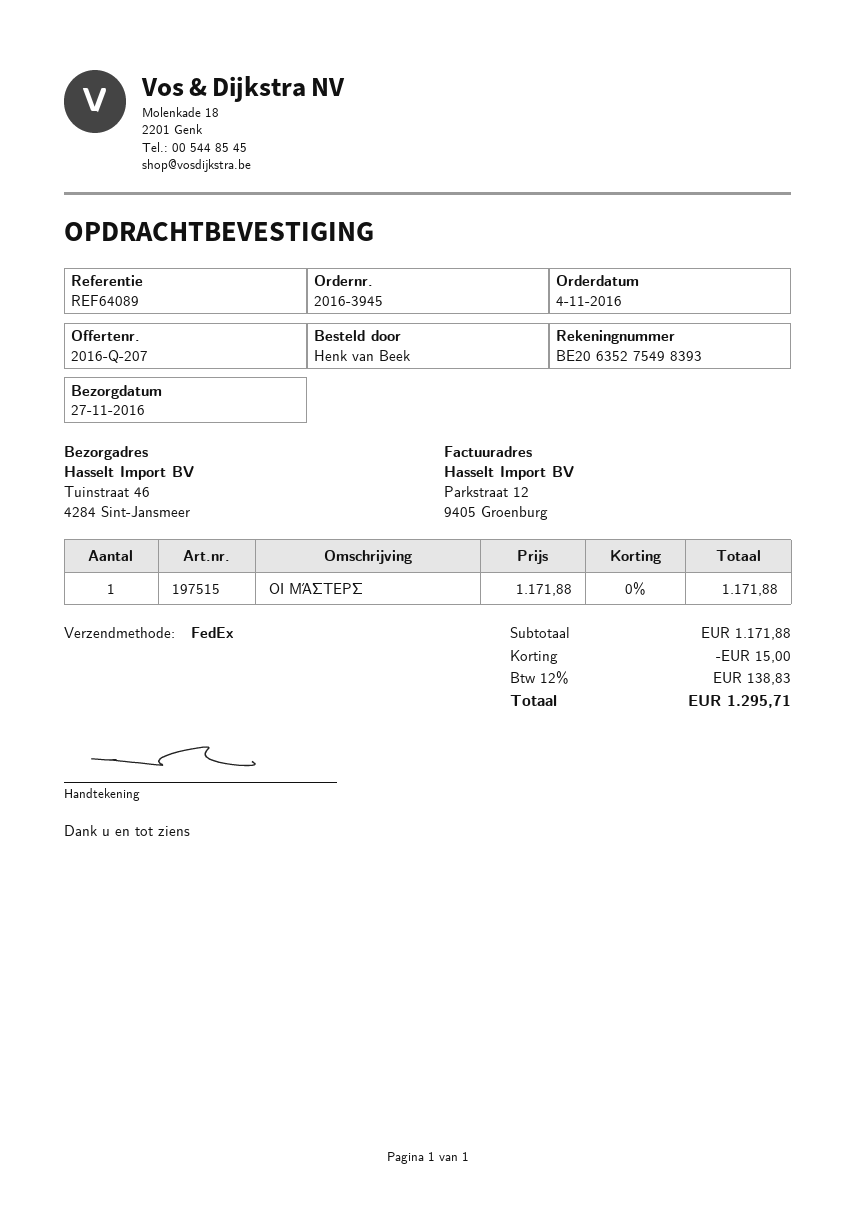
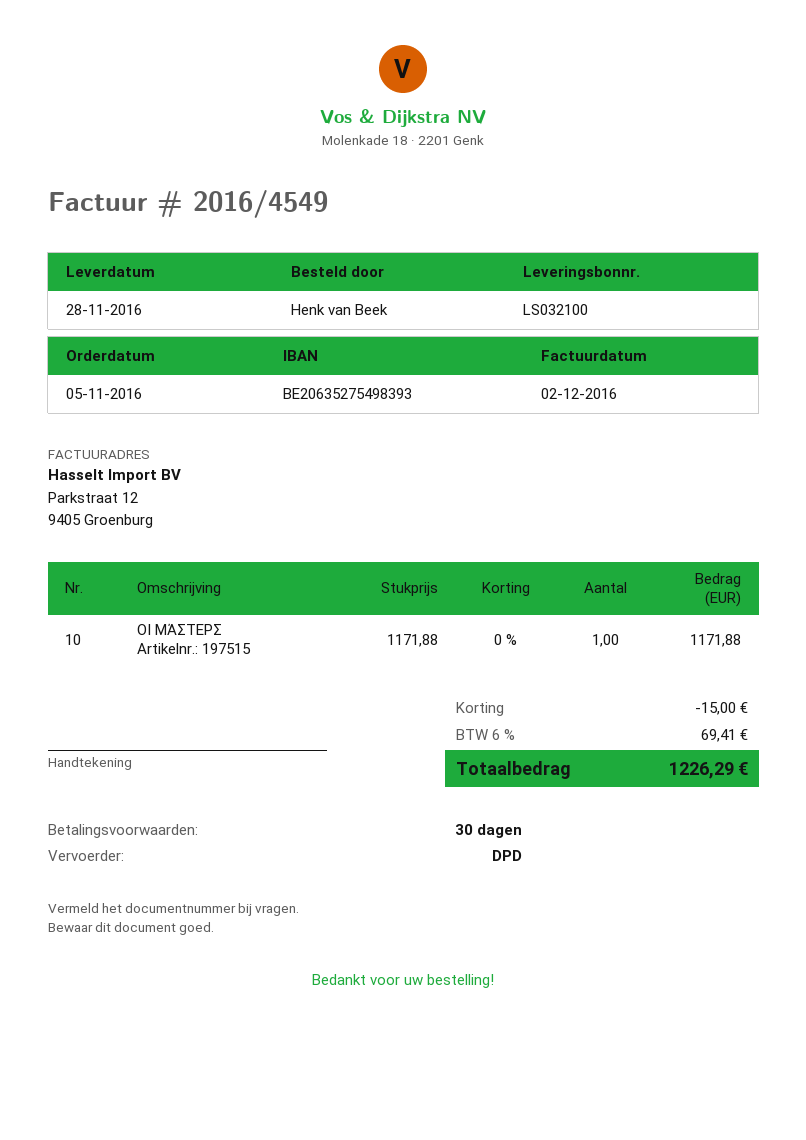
order date: 2016-11-04 -> 2016-11-05
delivery date: 2016-11-27 -> 2016-11-28
shipping method: FedEx -> DPD
tax: 12% = 138.83 -> 6% = 69.41
total: 1295.71 -> 1226.29

